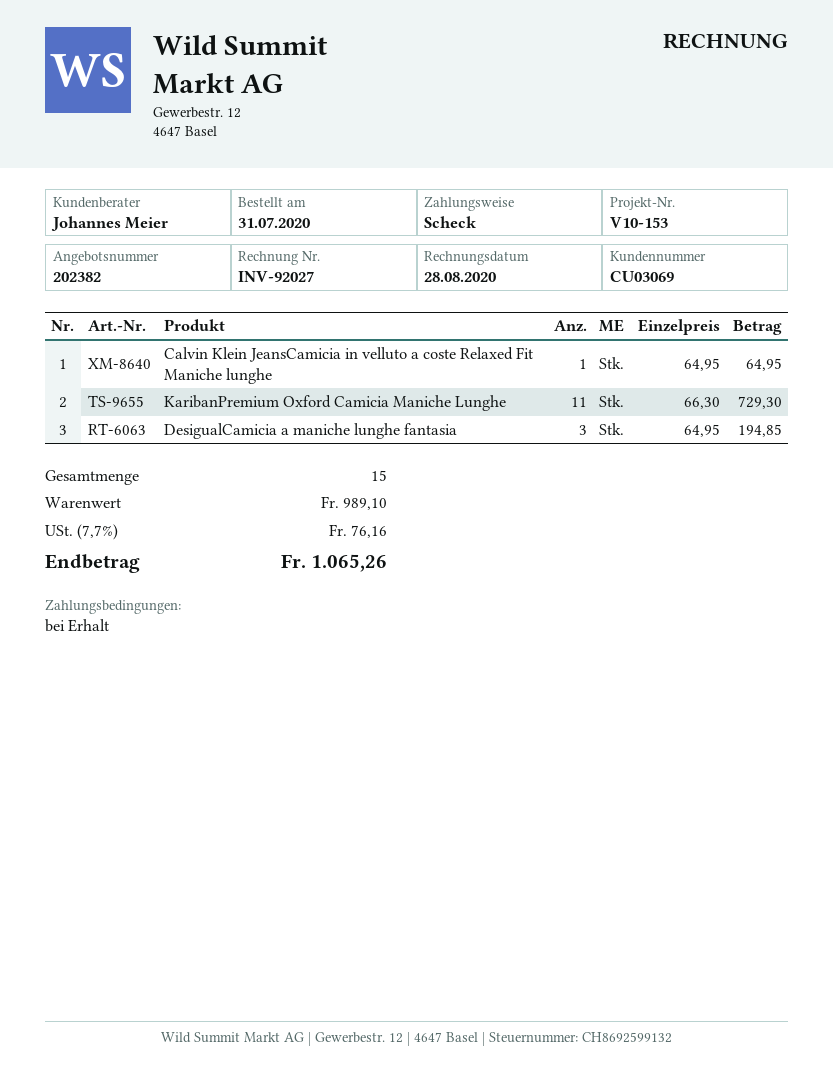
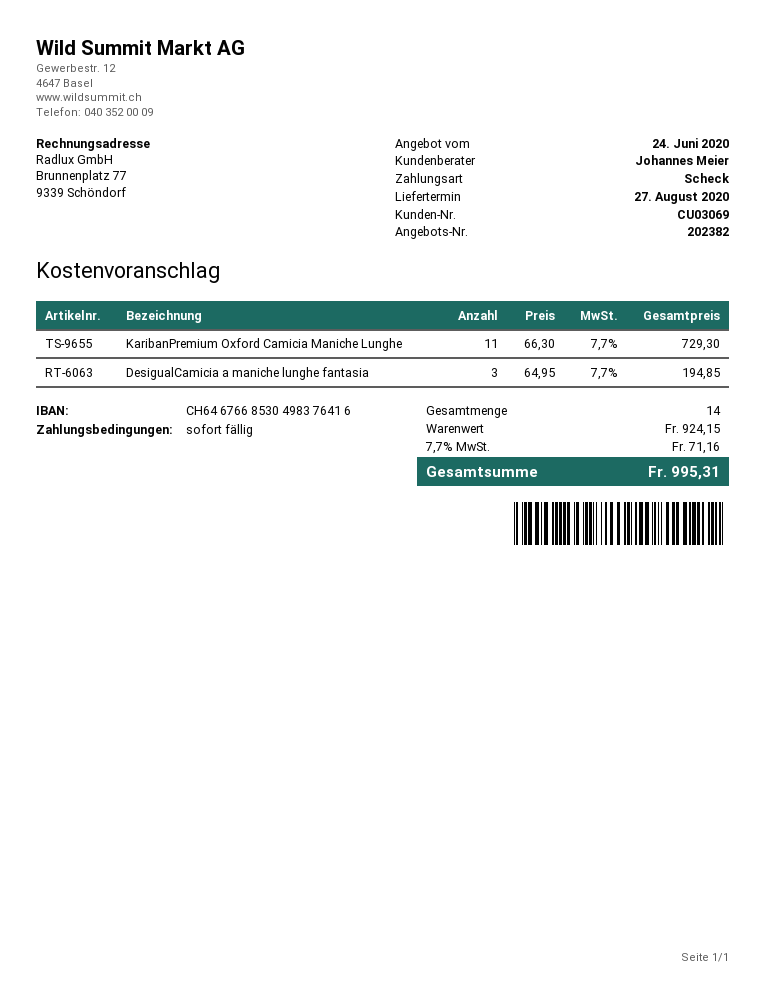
Calvin Klein JeansCamicia in velluto a coste Relaxed Fit Maniche lunghe: 1 x 64.95 = 64.95 -> none
total quantity: 15 -> 14
subtotal: 989.10 -> 924.15
tax: 7.7% = 76.16 -> 7.7% = 71.16
total: 1065.26 -> 995.31

